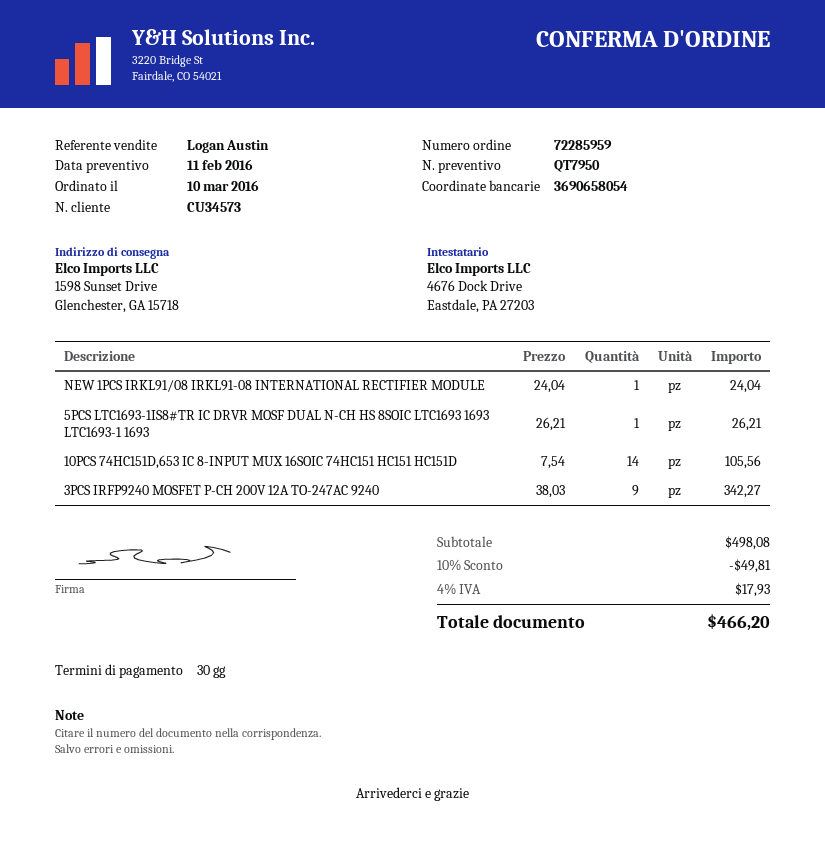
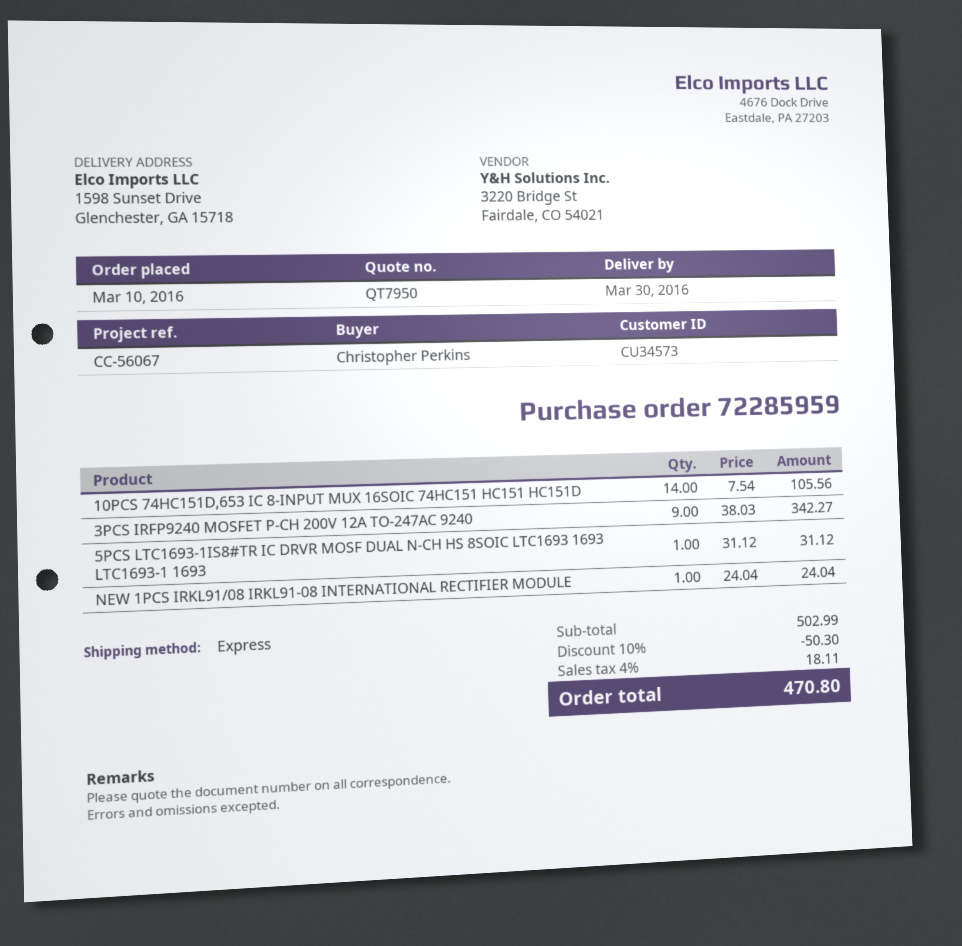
5PCS LTC1693-1IS8#TR IC DRVR MOSF DUAL N-CH HS 8SOIC LTC1693 1693 LTC1693-1 1693: 1 x 26.21 = 26.21 -> 1 x 31.12 = 31.12
subtotal: 498.08 -> 502.99
discount: 10% = 49.81 -> 10% = 50.30
tax: 4% = 17.93 -> 4% = 18.11
total: 466.20 -> 470.80

